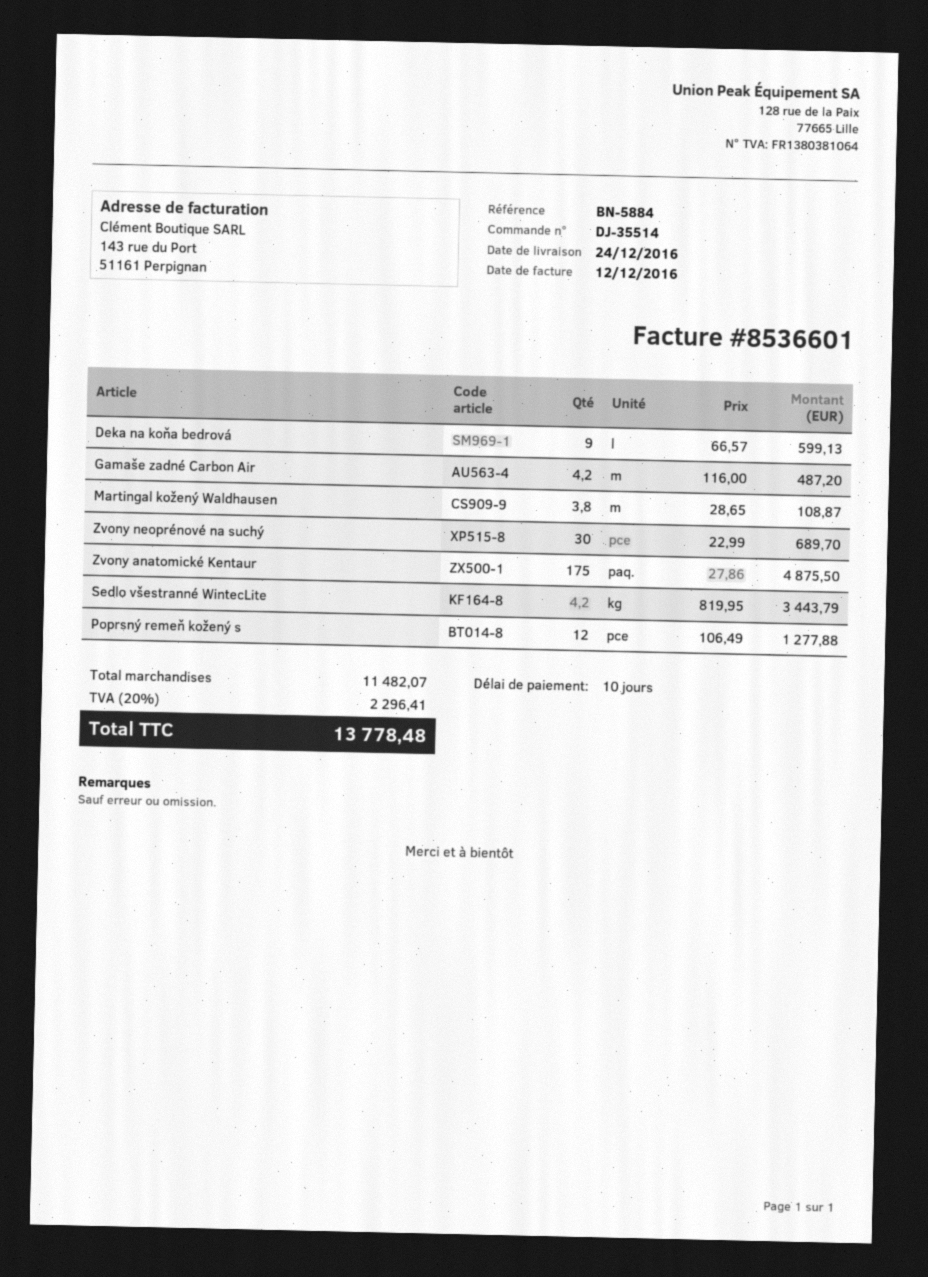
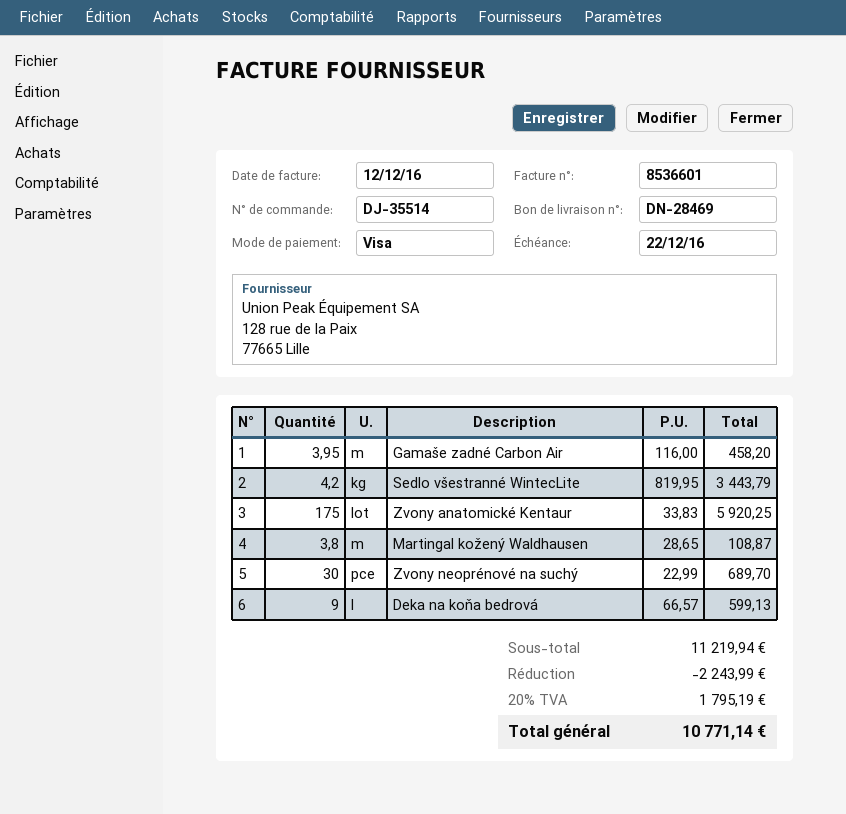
Gamaše zadné Carbon Air: 4.2 x 116.00 = 487.20 -> 3.95 x 116.00 = 458.20
Zvony anatomické Kentaur: 175 x 27.86 = 4875.50 -> 175 x 33.83 = 5920.25
Poprsný remeň kožený s: 12 x 106.49 = 1277.88 -> none
subtotal: 11482.07 -> 11219.94
discount: none -> 2243.99
tax: 20% = 2296.41 -> 20% = 1795.19
total: 13778.48 -> 10771.14

